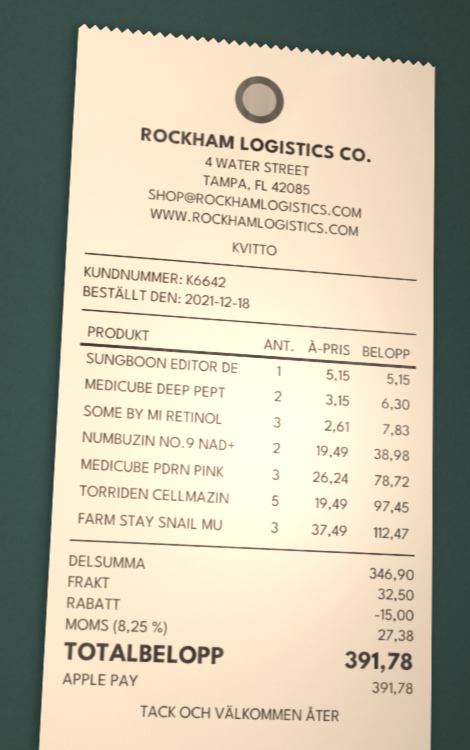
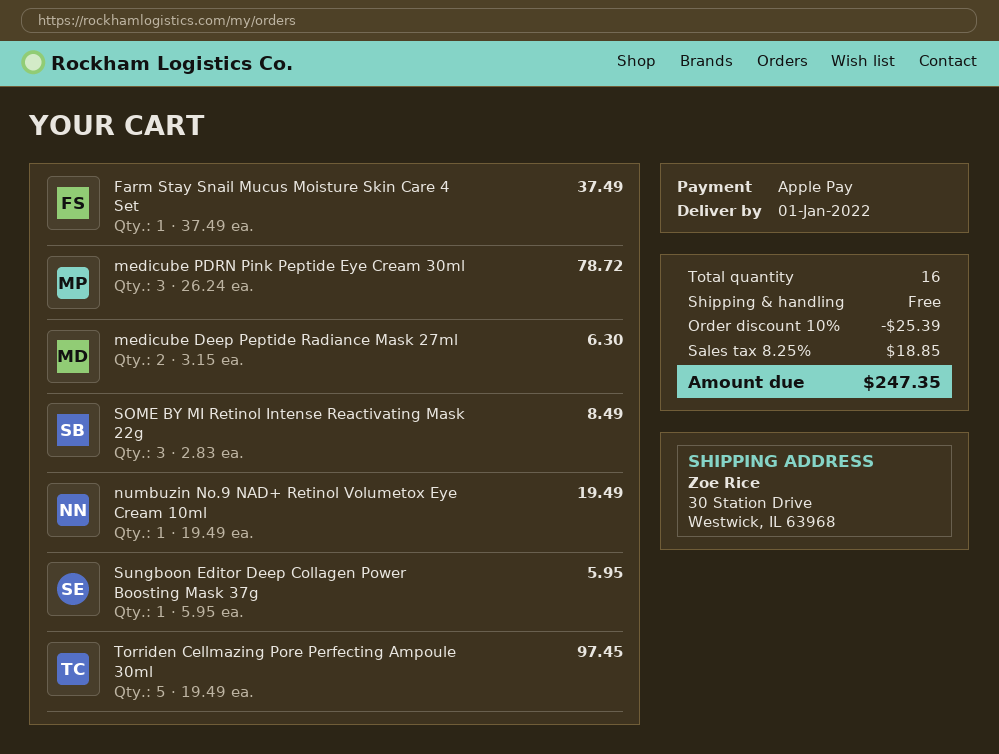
SUNGBOON EDITOR DE: 1 x 5.15 = 5.15 -> 1 x 5.95 = 5.95
SOME BY MI RETINOL: 3 x 2.61 = 7.83 -> 3 x 2.83 = 8.49
NUMBUZIN NO.9 NAD+: 2 x 19.49 = 38.98 -> 1 x 19.49 = 19.49
FARM STAY SNAIL MU: 3 x 37.49 = 112.47 -> 1 x 37.49 = 37.49
discount: 15.00 -> 25.39
shipping: 32.50 -> 0.00
tax: 8.25% = 27.38 -> 8.25% = 18.85
total: 391.78 -> 247.35

